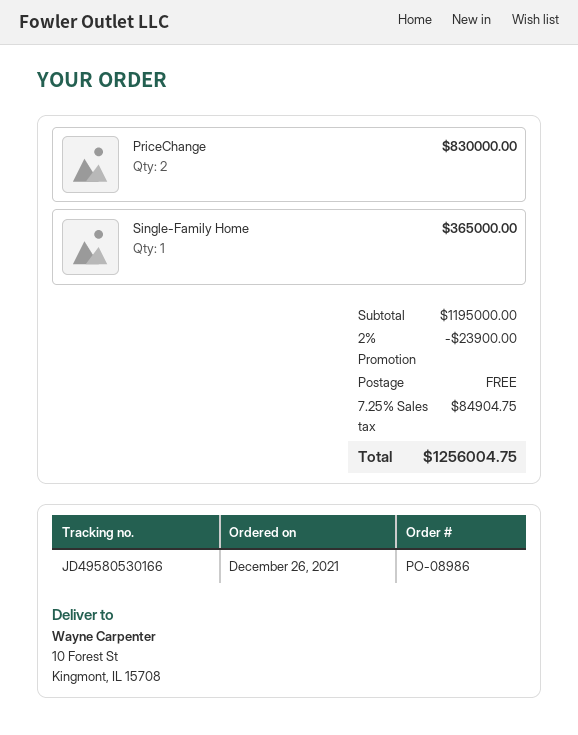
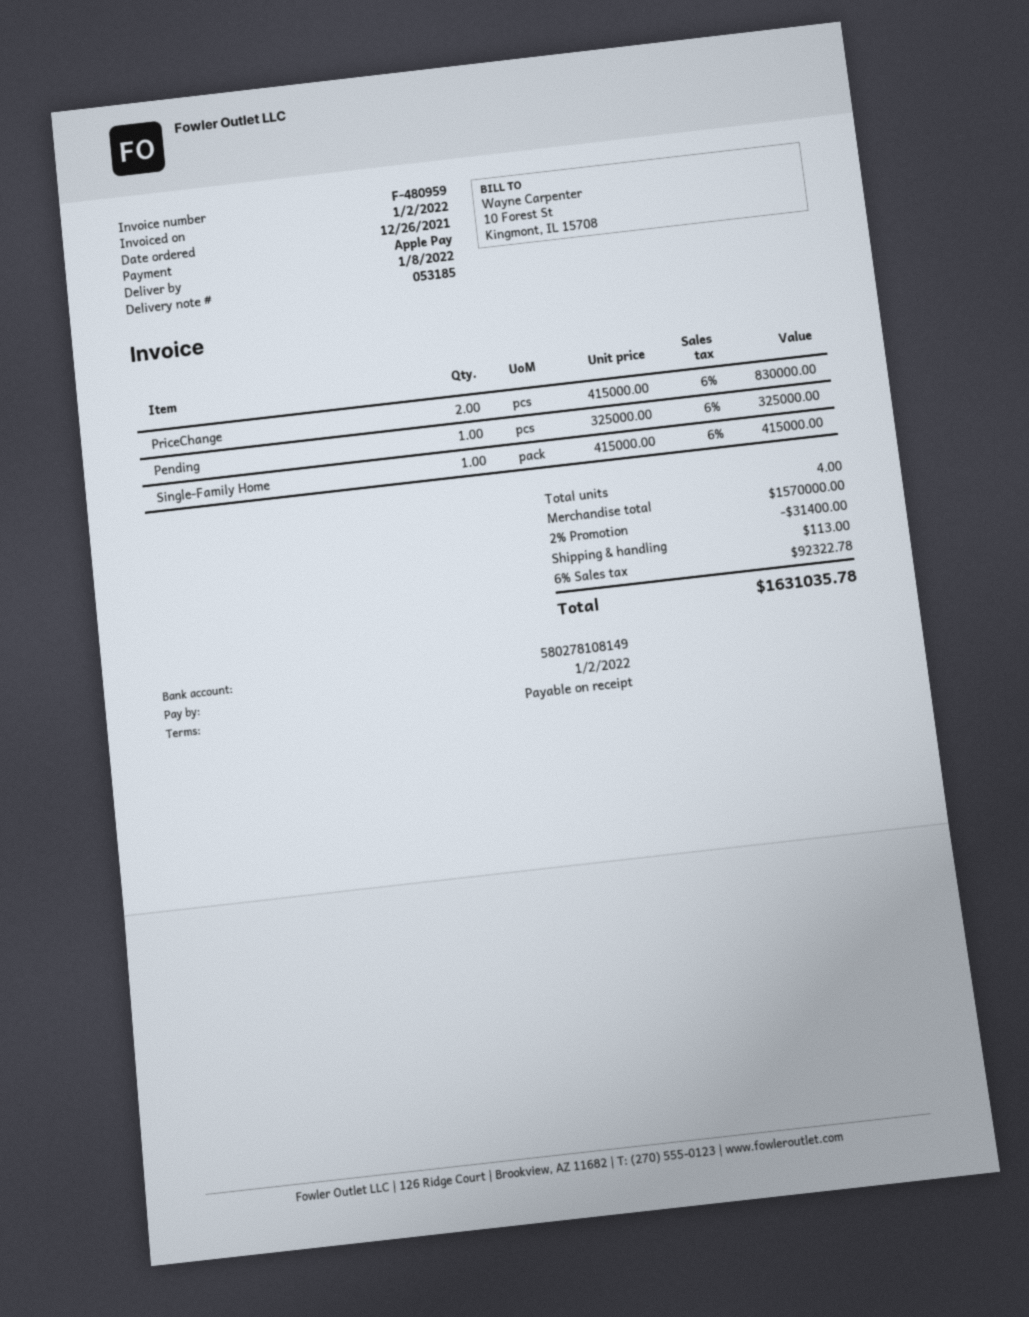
Single-Family Home: 1 for 365000.00 -> 1 for 415000.00
Pending: none -> 1 for 325000.00
subtotal: 1195000.00 -> 1570000.00
discount: 2% = 23900.00 -> 2% = 31400.00
shipping: 0.00 -> 113.00
tax: 7.25% = 84904.75 -> 6% = 92322.78
total: 1256004.75 -> 1631035.78

